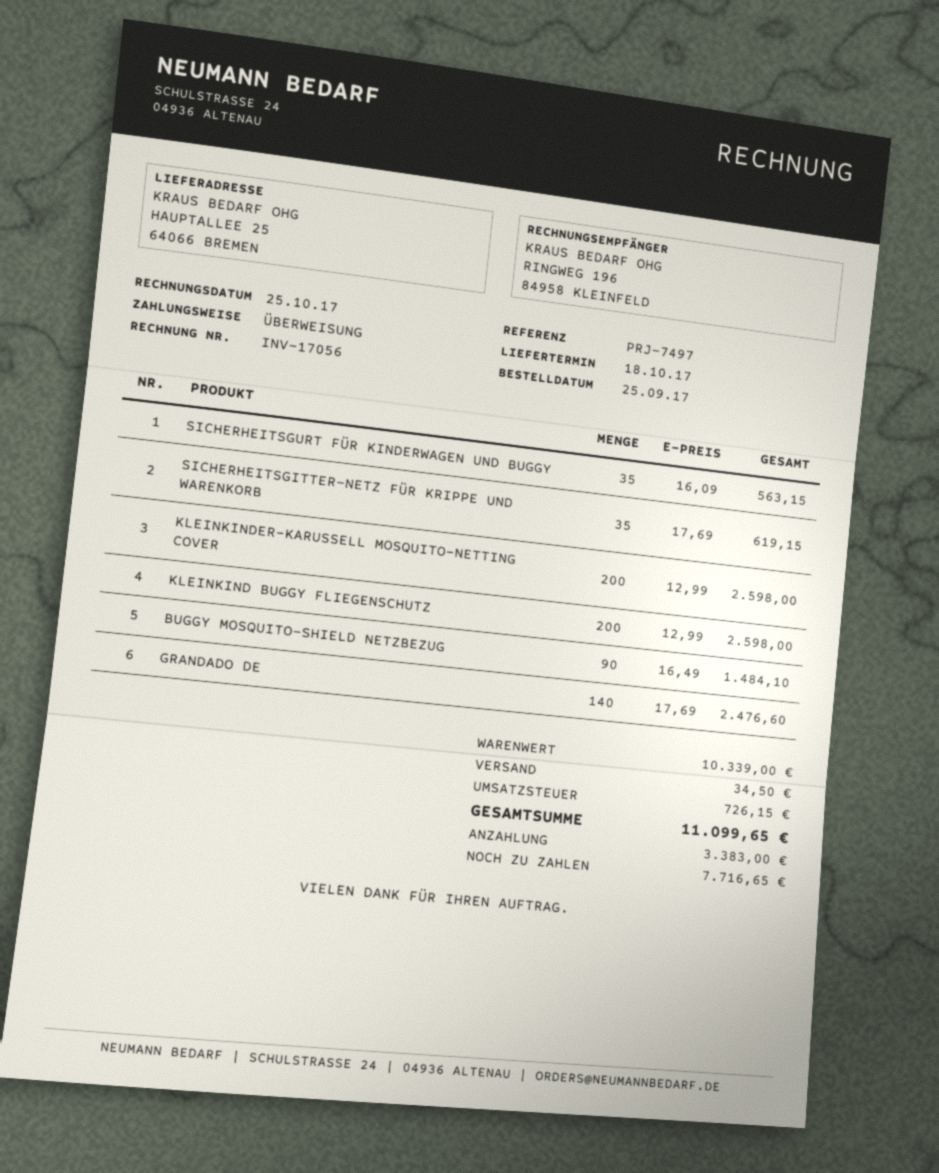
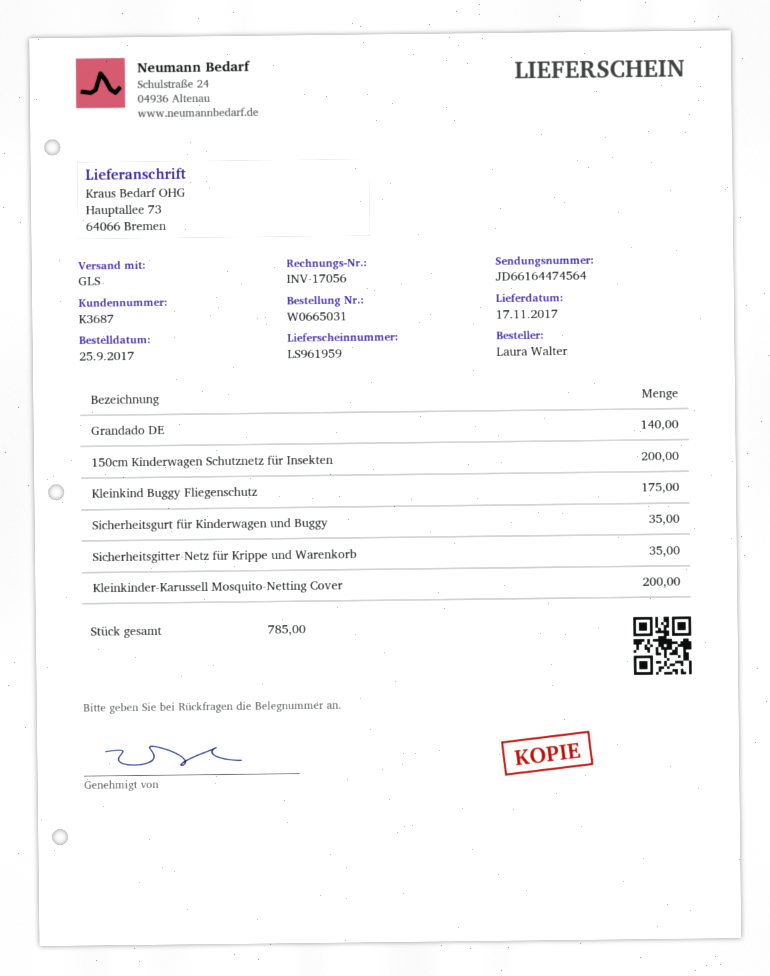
delivery date: 2017-10-18 -> 2017-11-17
ship to: HAUPTALLEE 25, 64066 BREMEN -> Hauptallee 73, 64066 Bremen
KLEINKIND BUGGY FLIEGENSCHUTZ: 200 -> 175
BUGGY MOSQUITO‑SHIELD NETZBEZUG: 90 -> none
150cm Kinderwagen Schutznetz für Insekten: none -> 200

